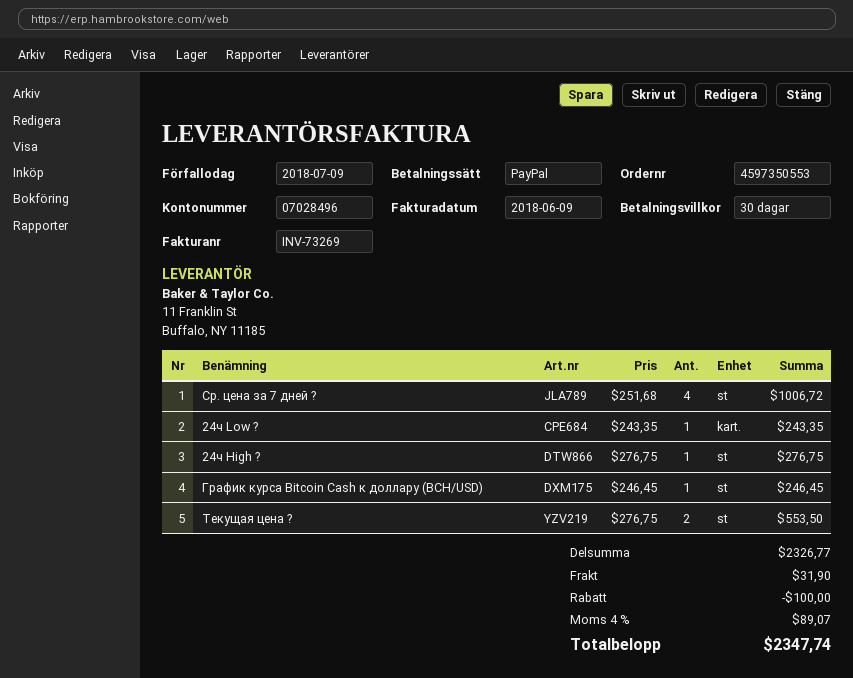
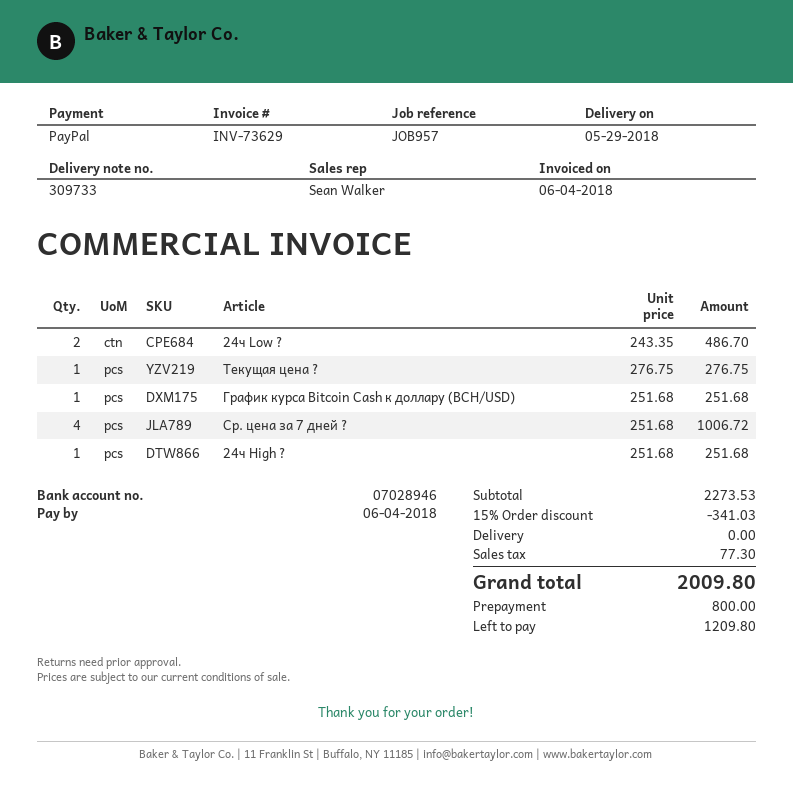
invoice number: INV-73269 -> INV-73629
invoice date: 2018-06-09 -> 2018-06-04
due date: 2018-07-09 -> 2018-06-04
bank account: 07028496 -> 07028946
24ч Low ?: 1 x 243.35 = 243.35 -> 2 x 243.35 = 486.70
24ч High ?: 1 x 276.75 = 276.75 -> 1 x 251.68 = 251.68
График курса Bitcoin Cash к доллару (BCH/USD): 1 x 246.45 = 246.45 -> 1 x 251.68 = 251.68
Текущая цена ?: 2 x 276.75 = 553.50 -> 1 x 276.75 = 276.75
subtotal: 2326.77 -> 2273.53
discount: 100.00 -> 341.03
shipping: 31.90 -> 0.00
tax: 89.07 -> 77.30
total: 2347.74 -> 2009.80

